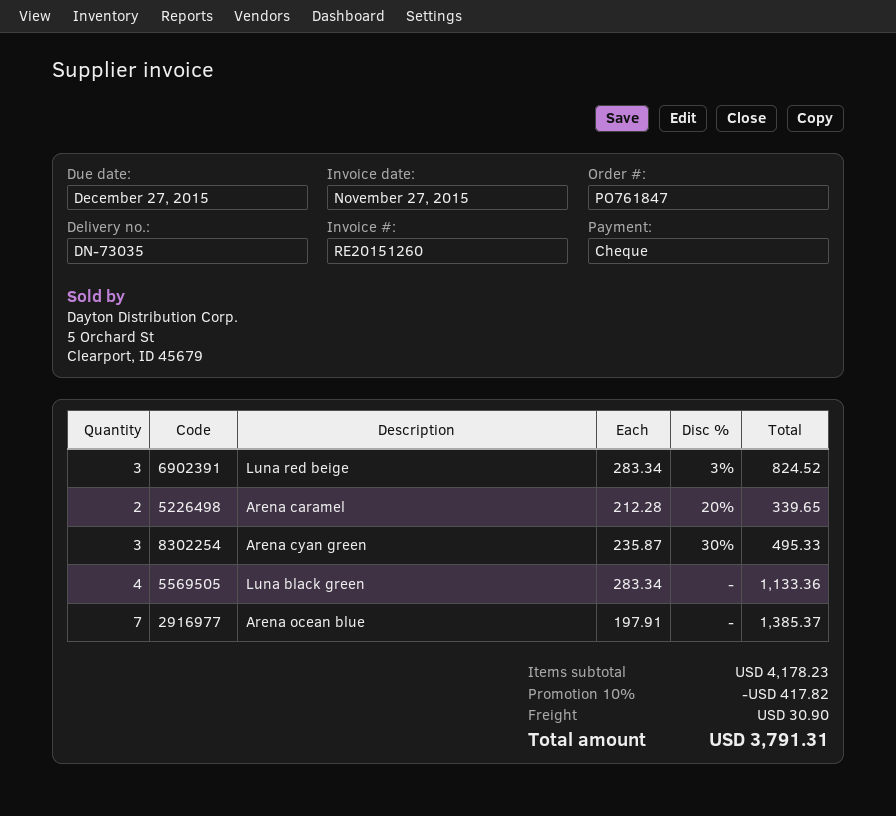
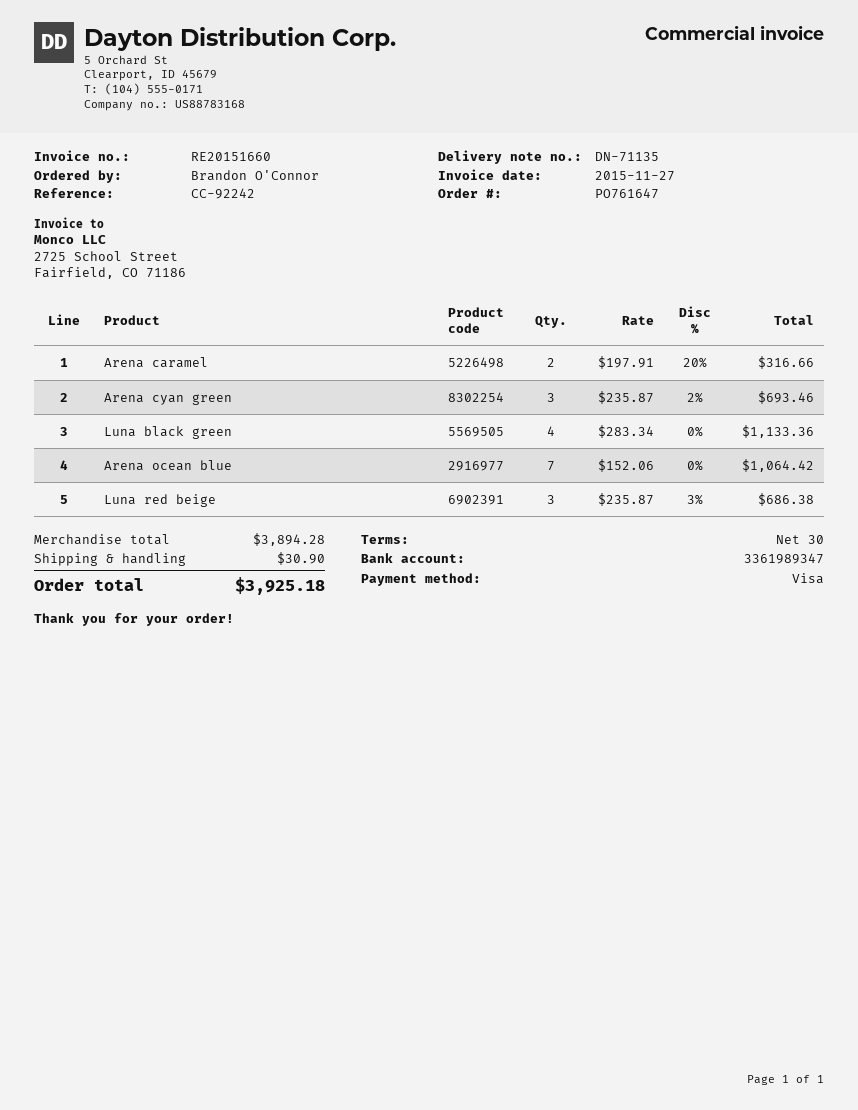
order number: PO761847 -> PO761647
delivery note number: DN-73035 -> DN-71135
invoice number: RE20151260 -> RE20151660
payment method: cheque -> Visa
Luna red beige: 3 x 283.34 - 3% = 824.52 -> 3 x 235.87 - 3% = 686.38
Arena caramel: 2 x 212.28 - 20% = 339.65 -> 2 x 197.91 - 20% = 316.66
Arena cyan green: 3 x 235.87 - 30% = 495.33 -> 3 x 235.87 - 2% = 693.46
Arena ocean blue: 7 x 197.91 = 1385.37 -> 7 x 152.06 = 1064.42
subtotal: 4178.23 -> 3894.28
discount: 10% = 417.82 -> none
total: 3791.31 -> 3925.18

